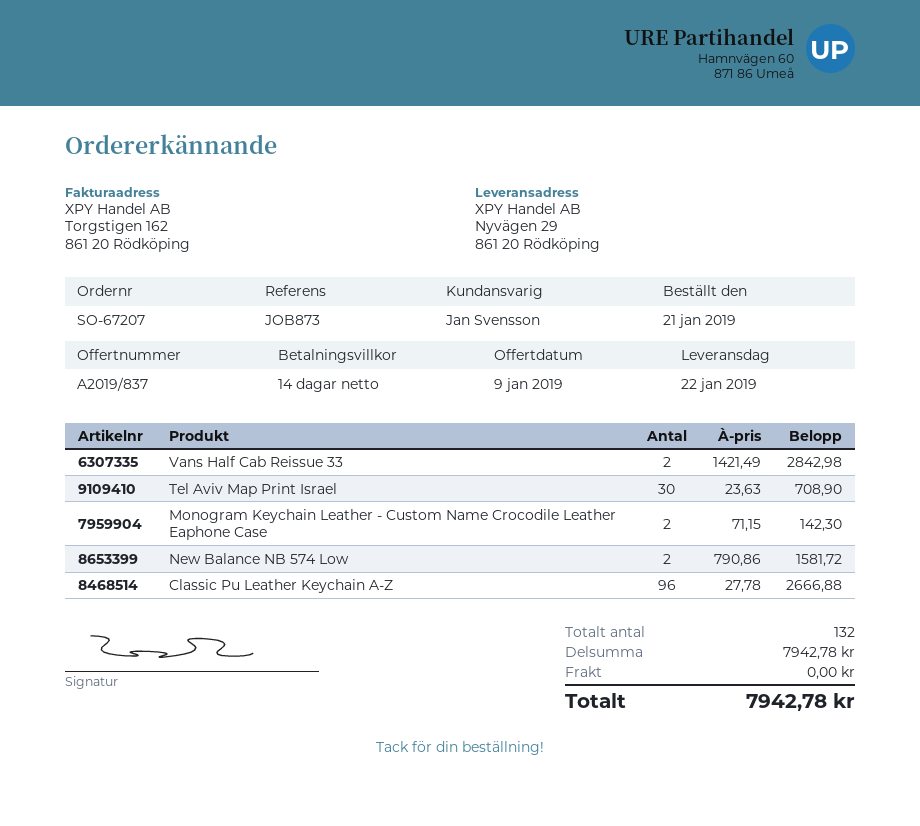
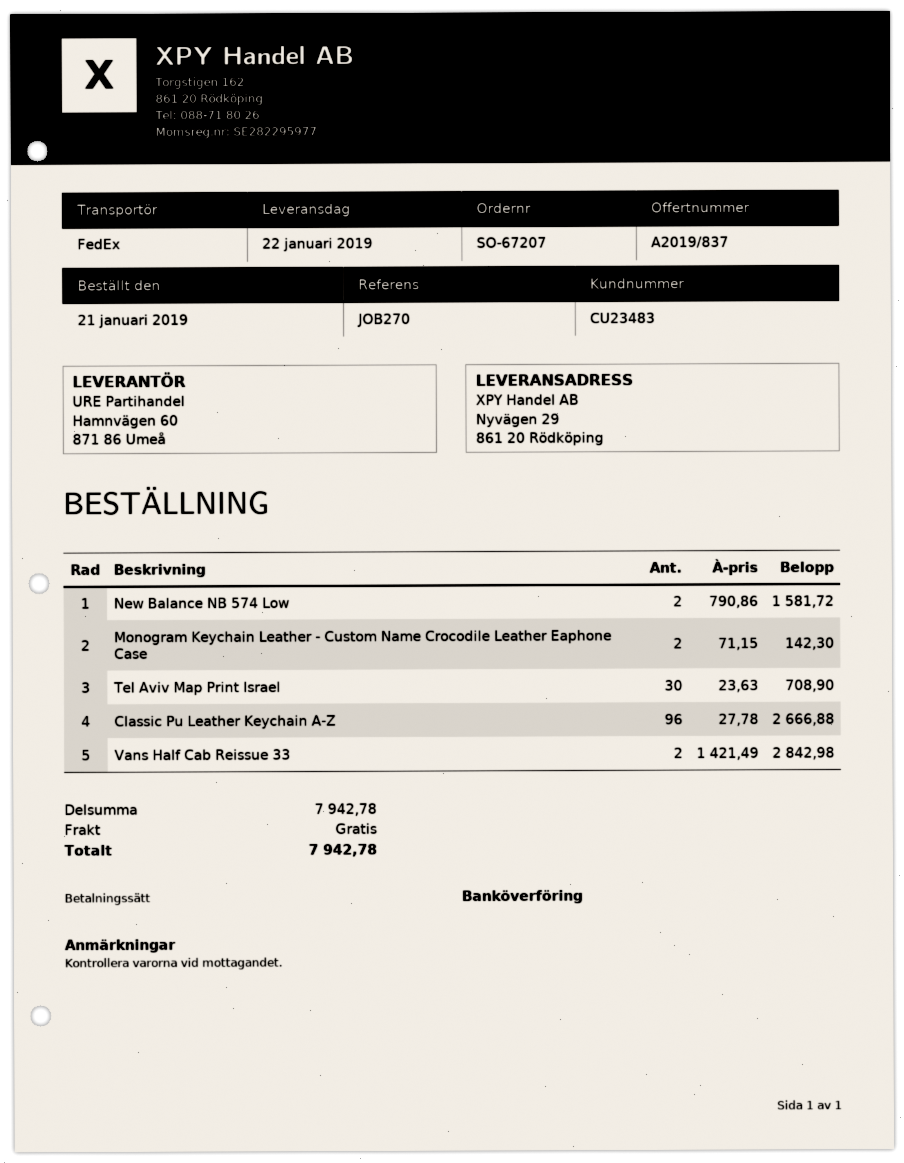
reference: JOB873 -> JOB270

